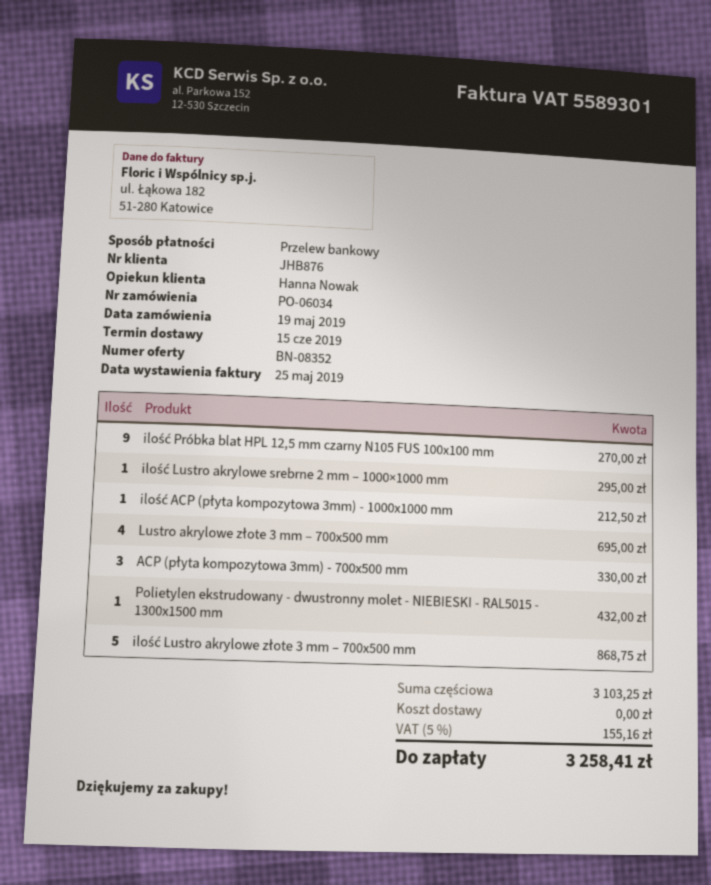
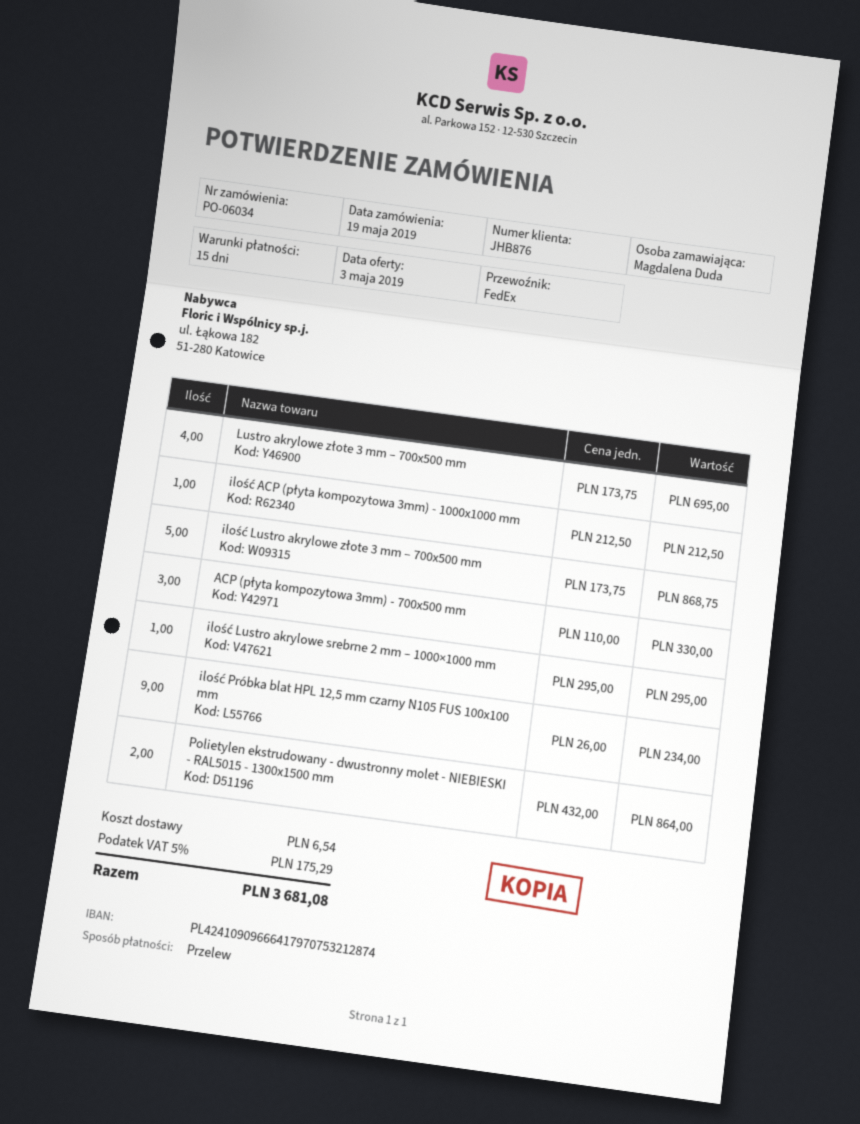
ilość Próbka blat HPL 12,5 mm czarny N105 FUS 100x100 mm: 9 for 270.00 -> 9 for 234.00
Polietylen ekstrudowany - dwustronny molet - NIEBIESKI - RAL5015 - 1300x1500 mm: 1 for 432.00 -> 2 for 864.00
shipping: 0.00 -> 6.54
tax: 5% = 155.16 -> 5% = 175.29
total: 3258.41 -> 3681.08

